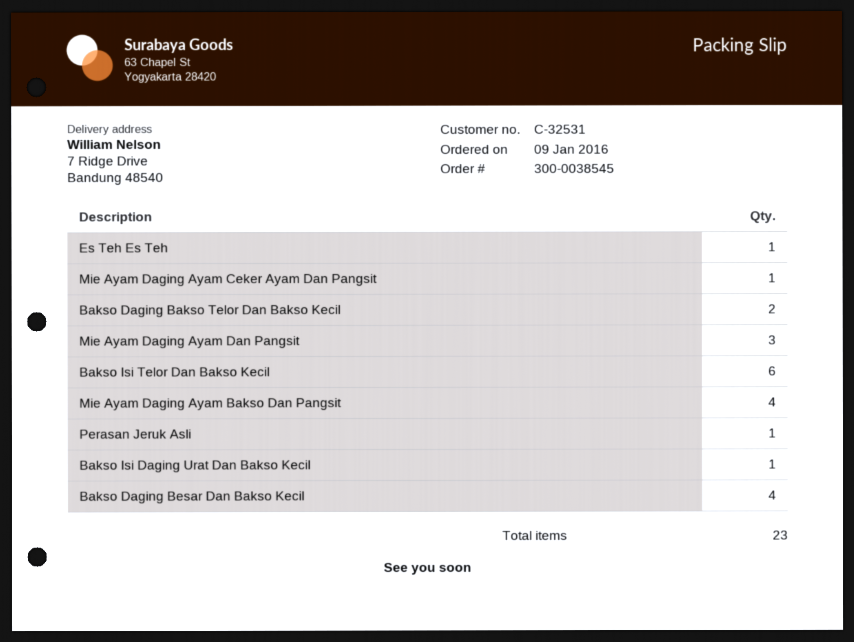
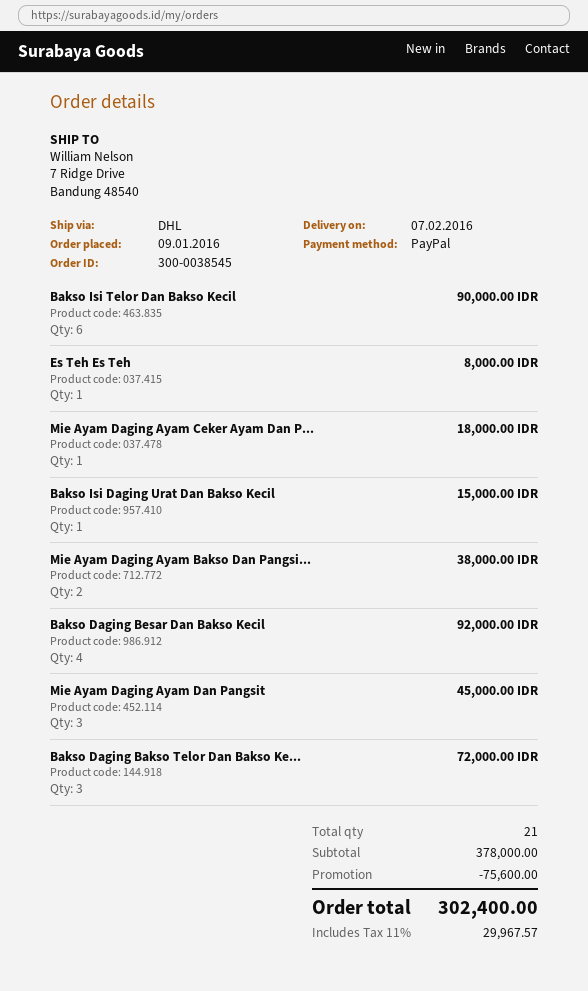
Bakso Daging Bakso Telor Dan Bakso Kecil: 2 -> 3
Mie Ayam Daging Ayam Bakso Dan Pangsit: 4 -> 2
Perasan Jeruk Asli: 1 -> none
total quantity: 23 -> 21

